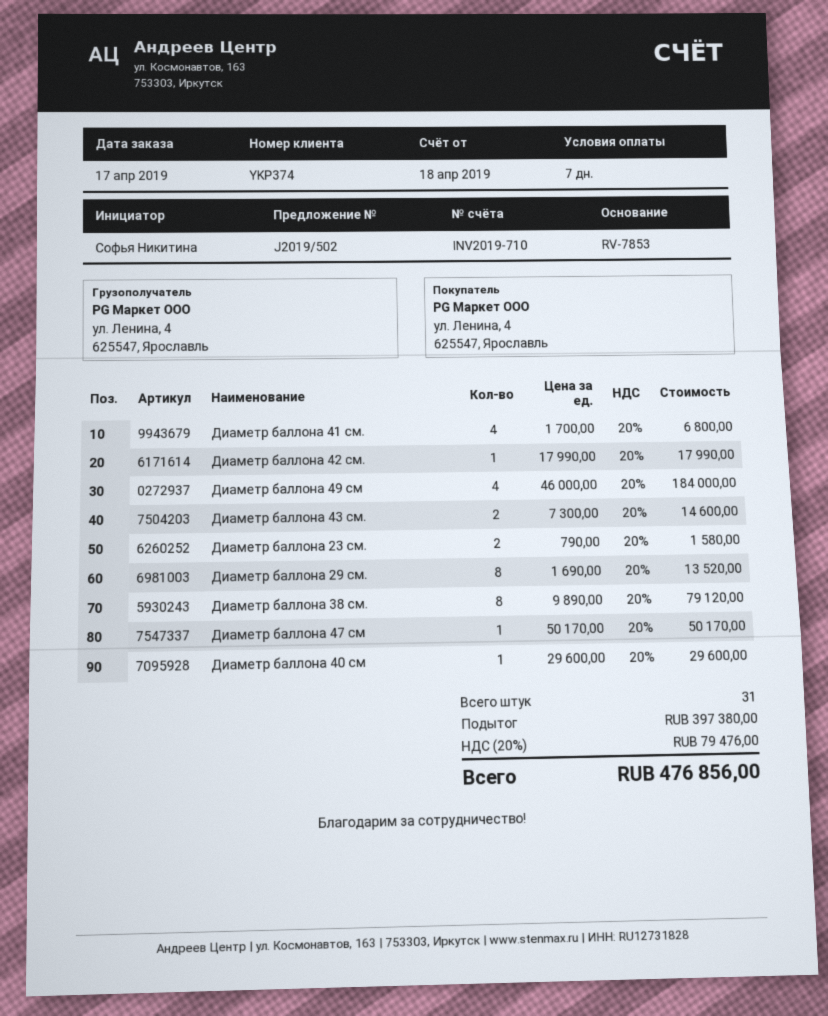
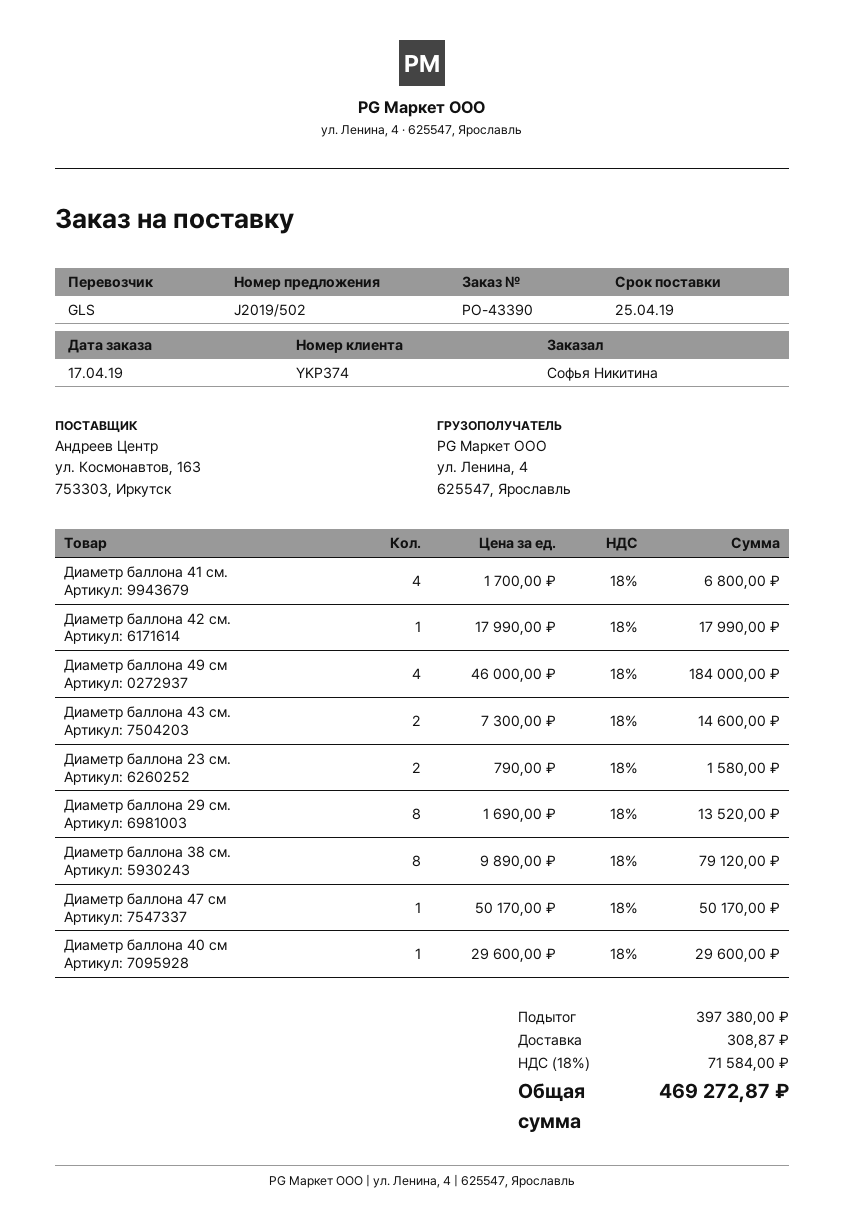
shipping: none -> 308.87
tax: 20% = 79476.00 -> 18% = 71584.00
total: 476856.00 -> 469272.87

